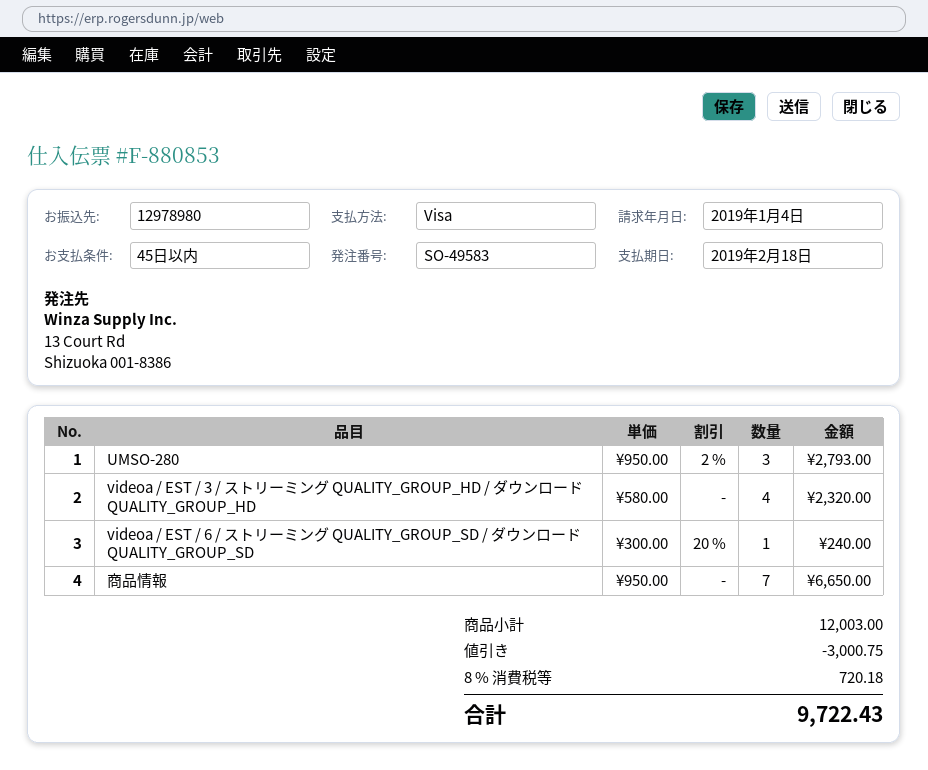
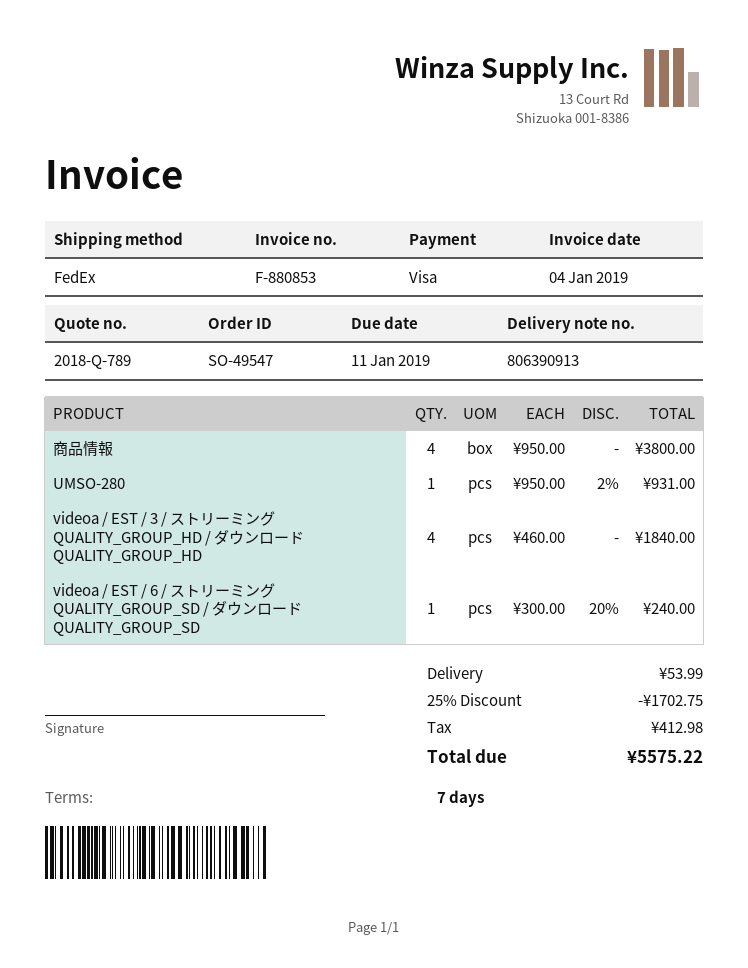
order number: SO-49583 -> SO-49547
payment terms: 45 days -> 7 days
due date: 2019-02-18 -> 2019-01-11
UMSO-280: 3 x 950.00 - 2% = 2793.00 -> 1 x 950.00 - 2% = 931.00
videoa / EST / 3 / ストリーミング QUALITY_GROUP_HD / ダウンロード QUALITY_GROUP_HD: 4 x 580.00 = 2320.00 -> 4 x 460.00 = 1840.00
商品情報: 7 x 950.00 = 6650.00 -> 4 x 950.00 = 3800.00
discount: 3000.75 -> 1702.75
shipping: none -> 53.99
tax: 720.18 -> 412.98
total: 9722.43 -> 5575.22

